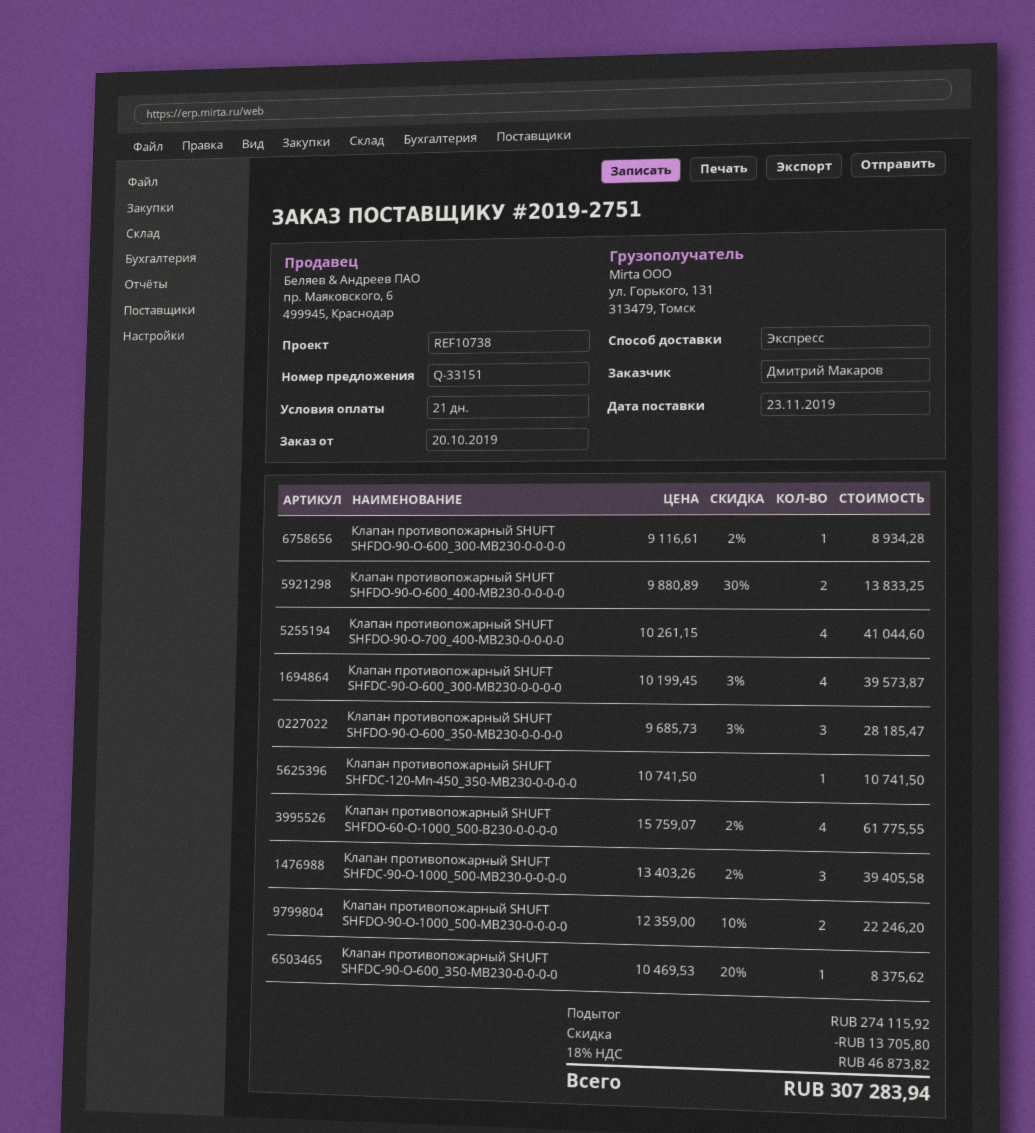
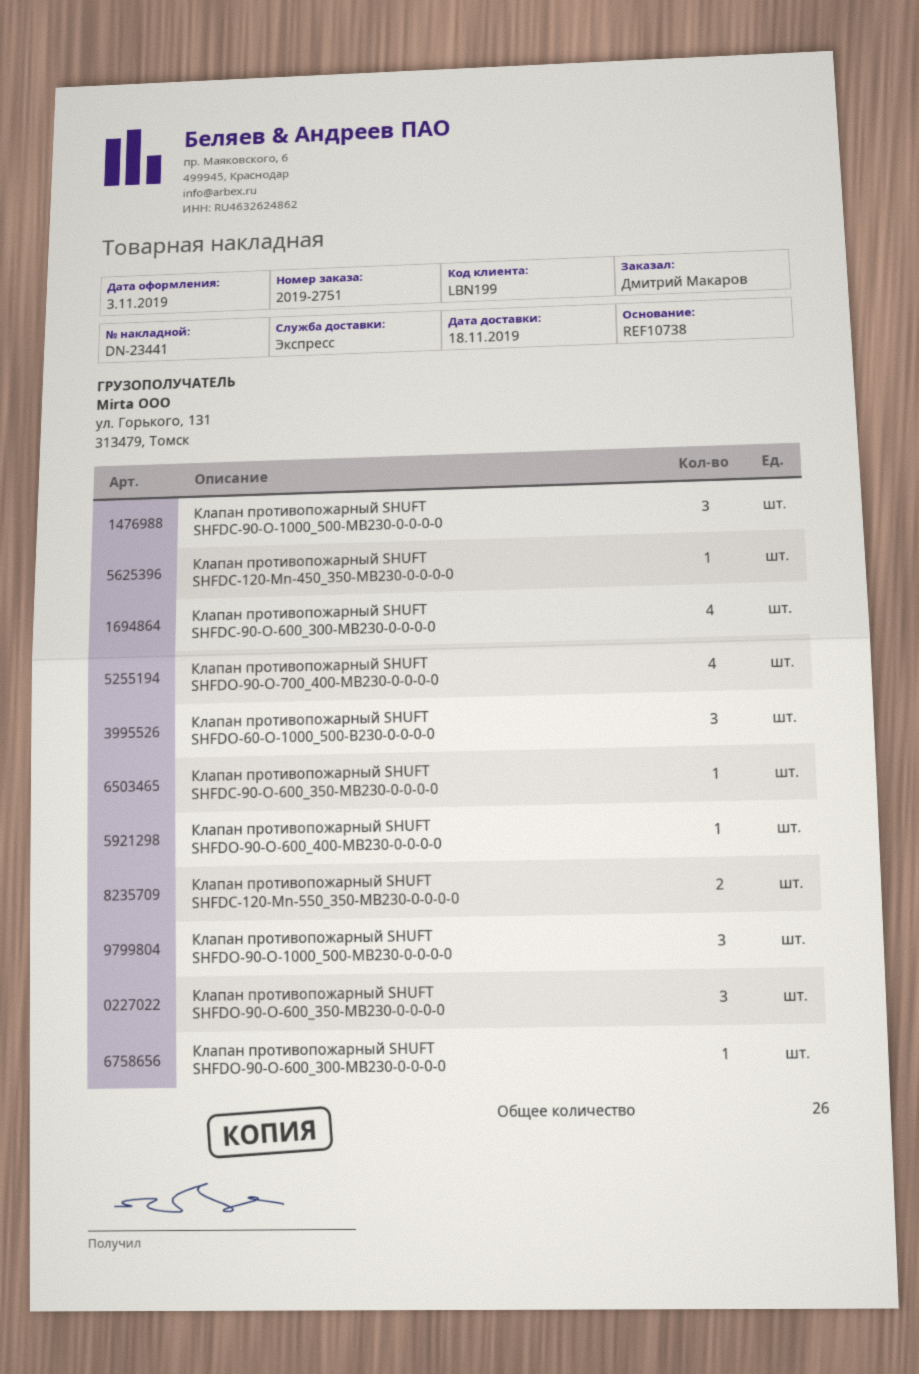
order date: 2019-10-20 -> 2019-11-03
delivery date: 2019-11-23 -> 2019-11-18
Клапан противопожарный SHUFT SHFDO-90-O-600_400-MB230-0-0-0-0: 2 -> 1
Клапан противопожарный SHUFT SHFDО-60-O-1000_500-B230-0-0-0-0: 4 -> 3
Клапан противопожарный SHUFT SHFDO-90-O-1000_500-MB230-0-0-0-0: 2 -> 3
Клапан противопожарный SHUFT SHFDC-120-Mn-550_350-MB230-0-0-0-0: none -> 2

